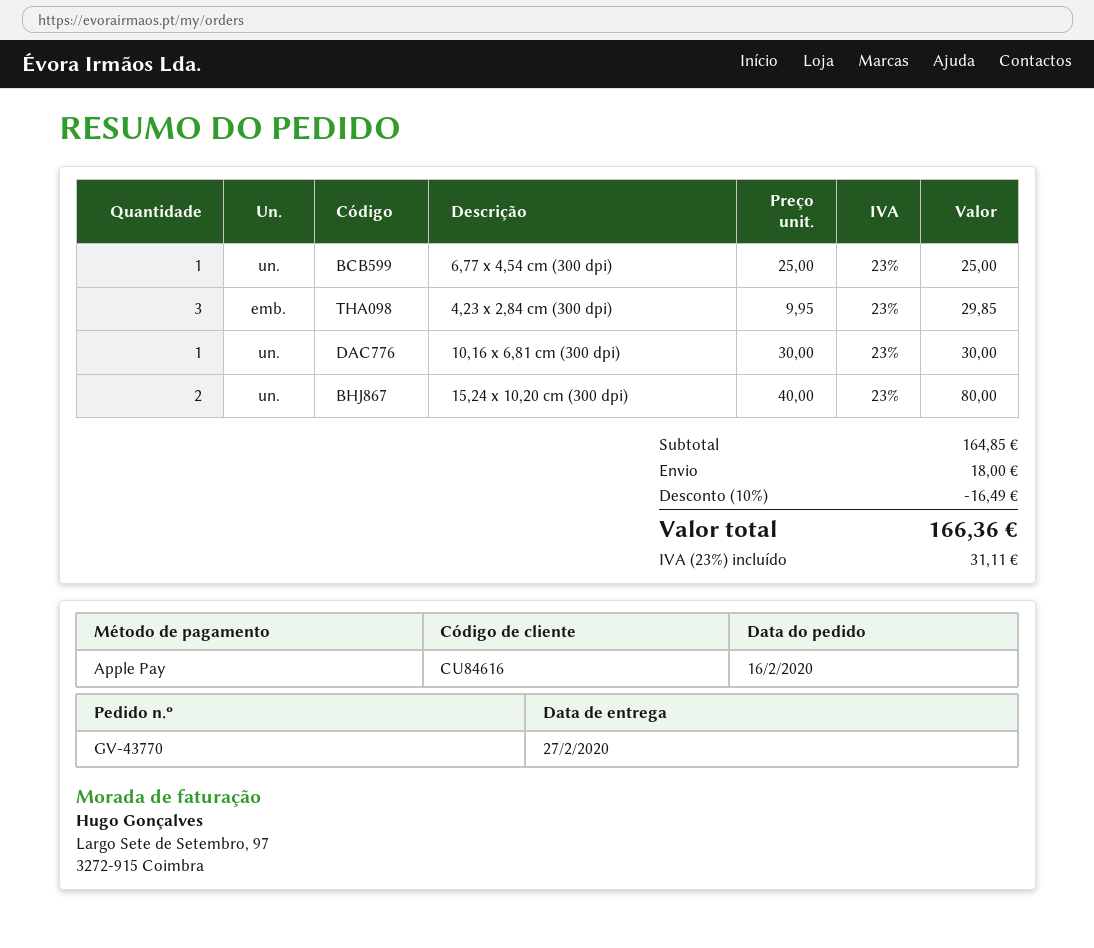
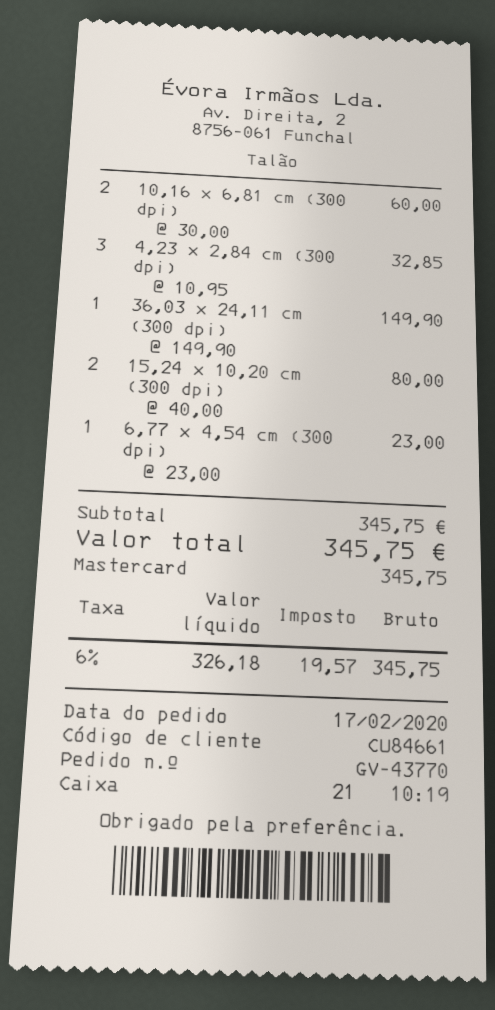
order date: 2020-02-16 -> 2020-02-17
customer number: CU84616 -> CU84661
payment method: Apple Pay -> Mastercard
6,77 x 4,54 cm (300 dpi): 1 x 25.00 = 25.00 -> 1 x 23.00 = 23.00
4,23 x 2,84 cm (300 dpi): 3 x 9.95 = 29.85 -> 3 x 10.95 = 32.85
10,16 x 6,81 cm (300 dpi): 1 x 30.00 = 30.00 -> 2 x 30.00 = 60.00
36,03 x 24,11 cm (300 dpi): none -> 1 x 149.90 = 149.90
subtotal: 164.85 -> 345.75
discount: 10% = 16.49 -> none
shipping: 18.00 -> none
tax: 23% = 31.11 -> 6% = 19.57
total: 166.36 -> 345.75

